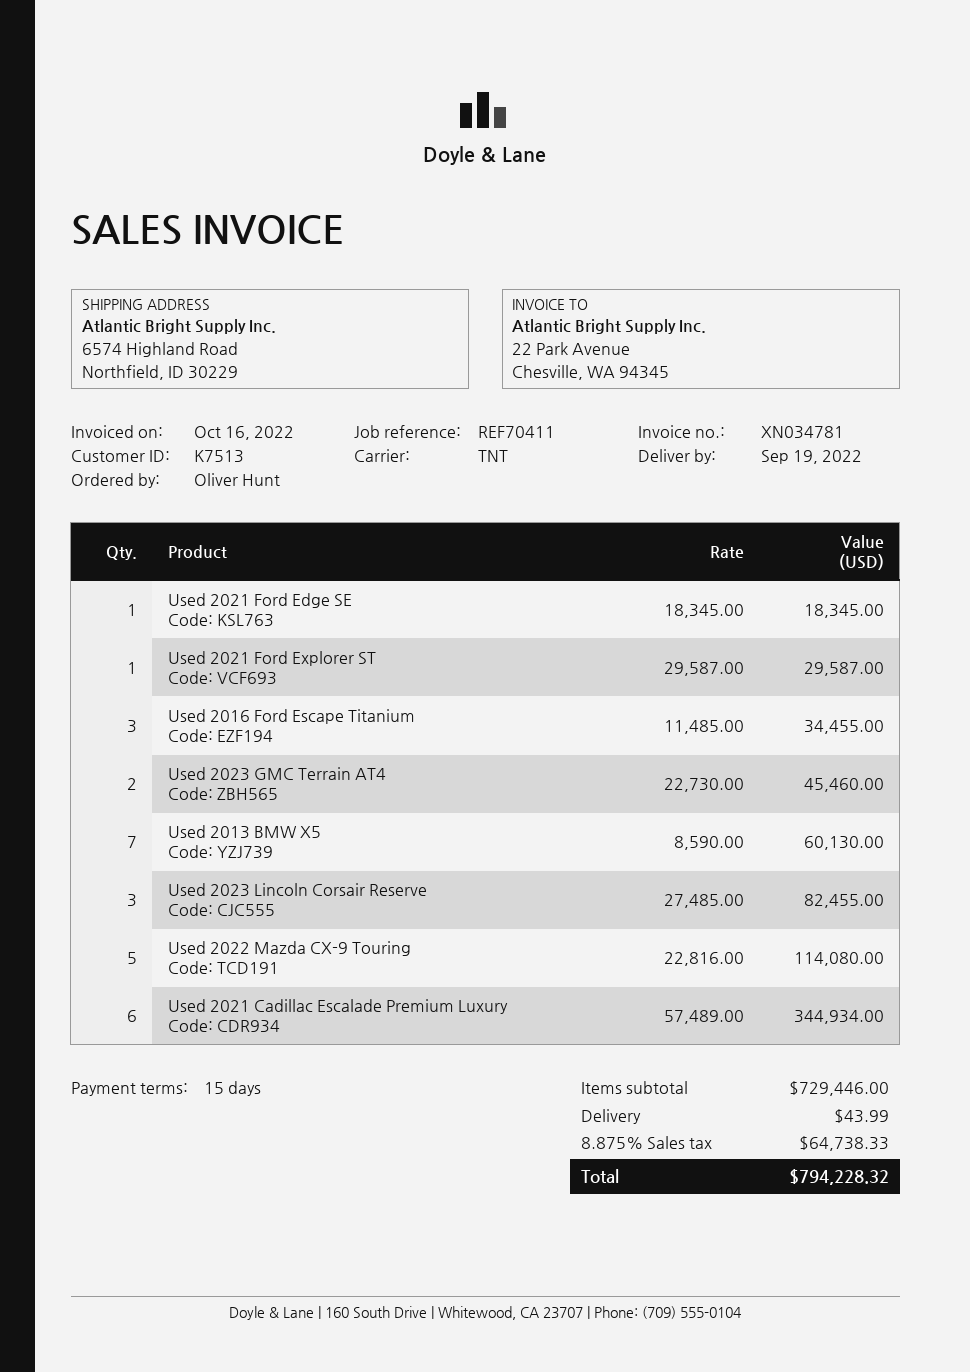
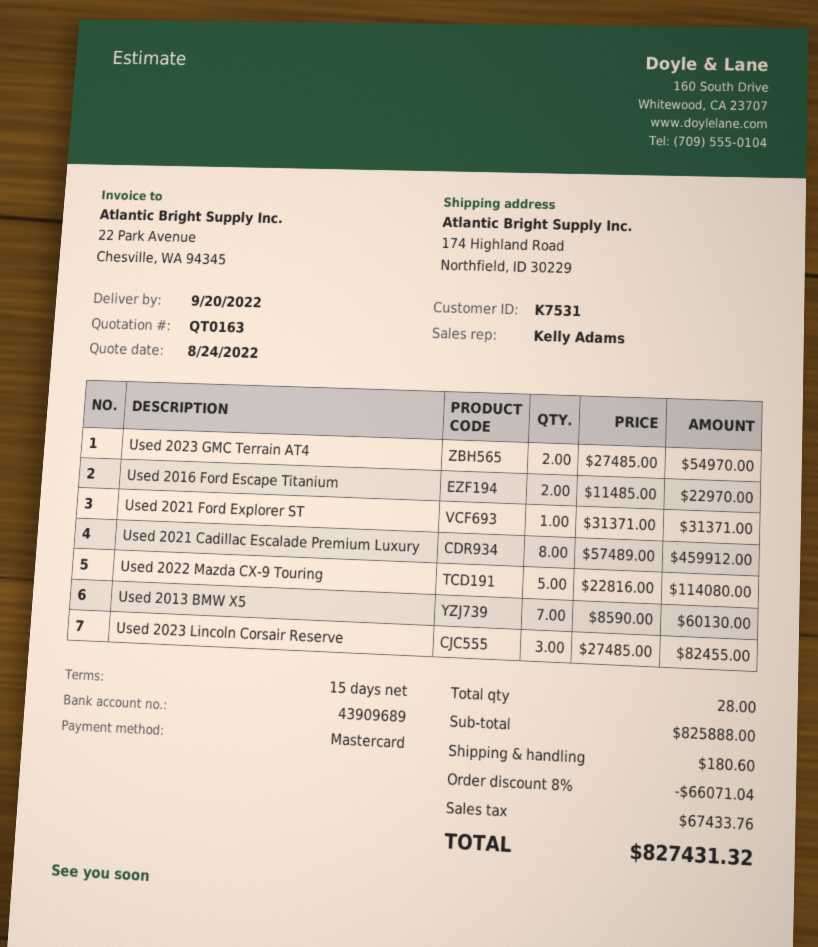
delivery date: 2022-09-19 -> 2022-09-20
customer number: K7513 -> K7531
ship to: 6574 Highland Road, Northfield, ID 30229 -> 174 Highland Road, Northfield, ID 30229
Used 2021 Ford Edge SE: 1 x 18345.00 = 18345.00 -> none
Used 2021 Ford Explorer ST: 1 x 29587.00 = 29587.00 -> 1 x 31371.00 = 31371.00
Used 2016 Ford Escape Titanium: 3 x 11485.00 = 34455.00 -> 2 x 11485.00 = 22970.00
Used 2023 GMC Terrain AT4: 2 x 22730.00 = 45460.00 -> 2 x 27485.00 = 54970.00
Used 2021 Cadillac Escalade Premium Luxury: 6 x 57489.00 = 344934.00 -> 8 x 57489.00 = 459912.00
subtotal: 729446.00 -> 825888.00
discount: none -> 8% = 66071.04
shipping: 43.99 -> 180.60
tax: 64738.33 -> 67433.76
total: 794228.32 -> 827431.32

